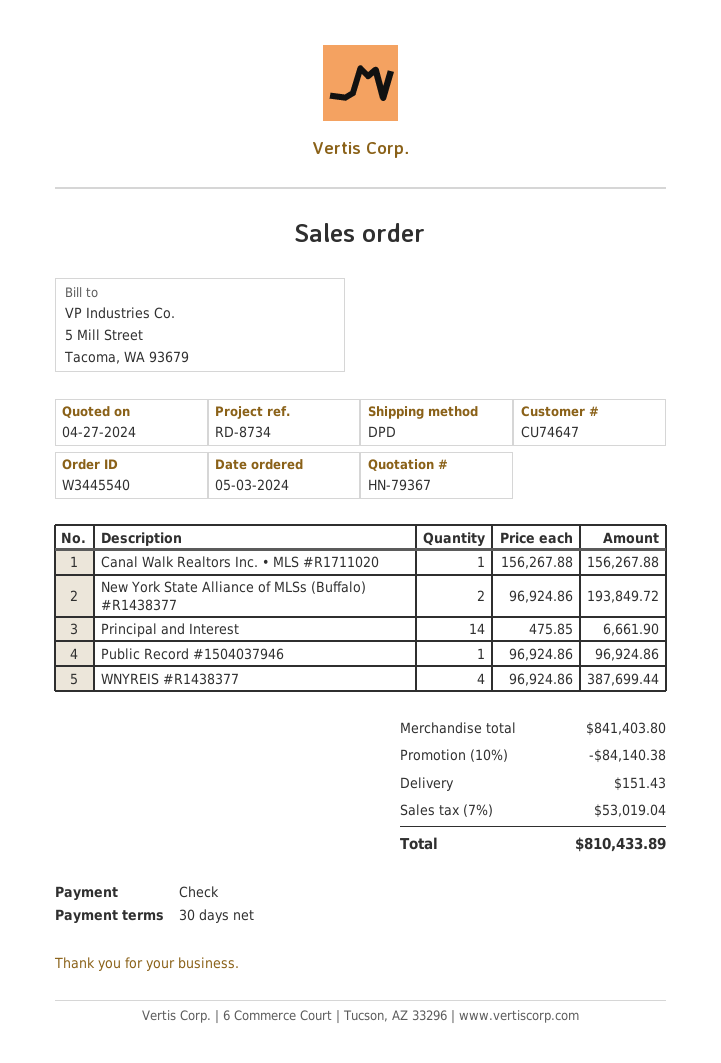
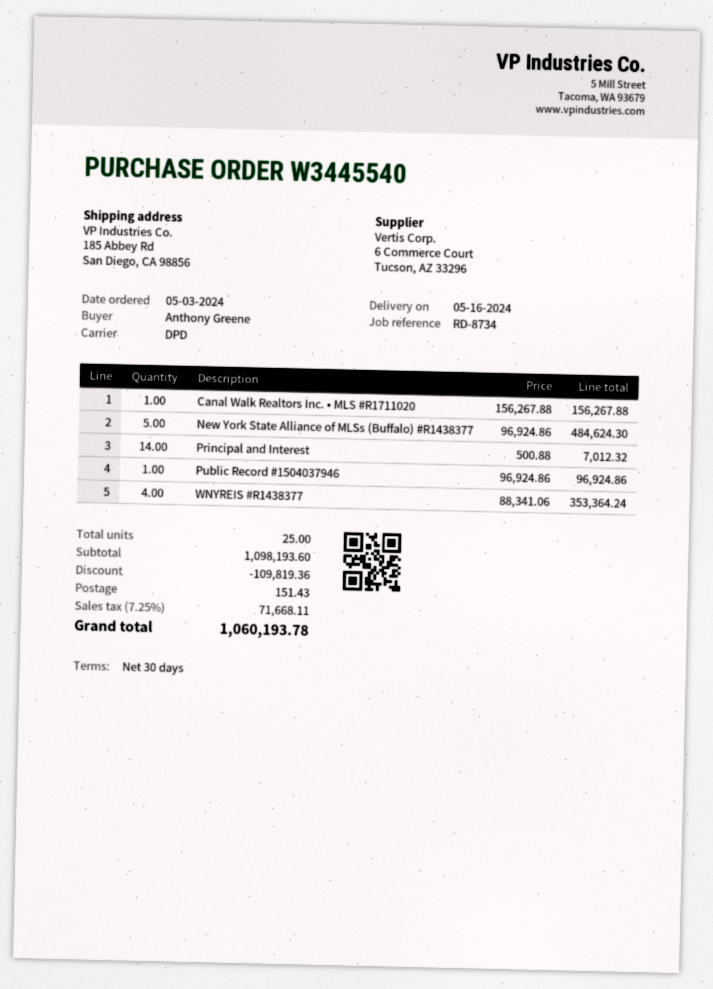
New York State Alliance of MLSs (Buffalo) #R1438377: 2 x 96924.86 = 193849.72 -> 5 x 96924.86 = 484624.30
Principal and Interest: 14 x 475.85 = 6661.90 -> 14 x 500.88 = 7012.32
WNYREIS #R1438377: 4 x 96924.86 = 387699.44 -> 4 x 88341.06 = 353364.24
subtotal: 841403.80 -> 1098193.60
discount: 84140.38 -> 109819.36
tax: 7% = 53019.04 -> 7.25% = 71668.11
total: 810433.89 -> 1060193.78

